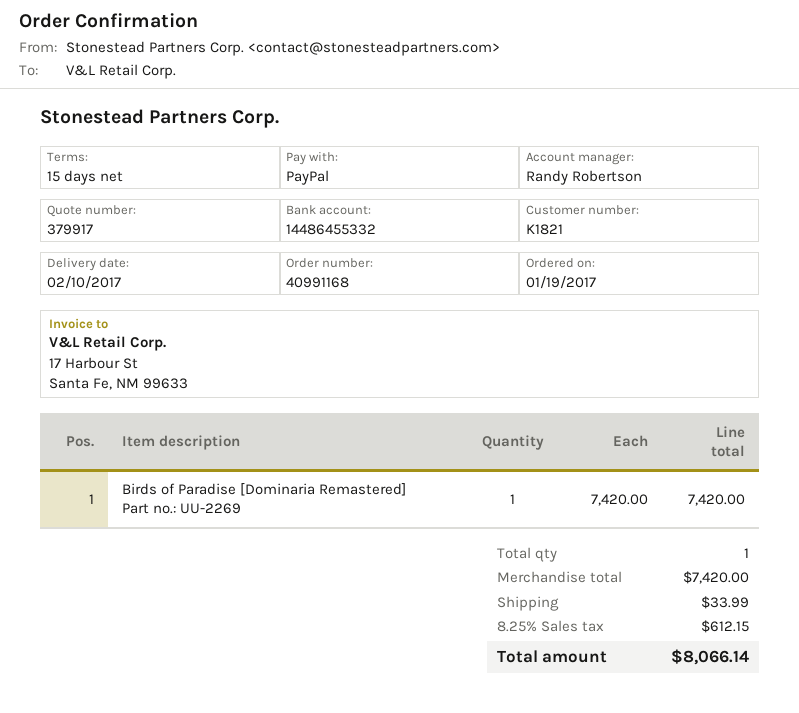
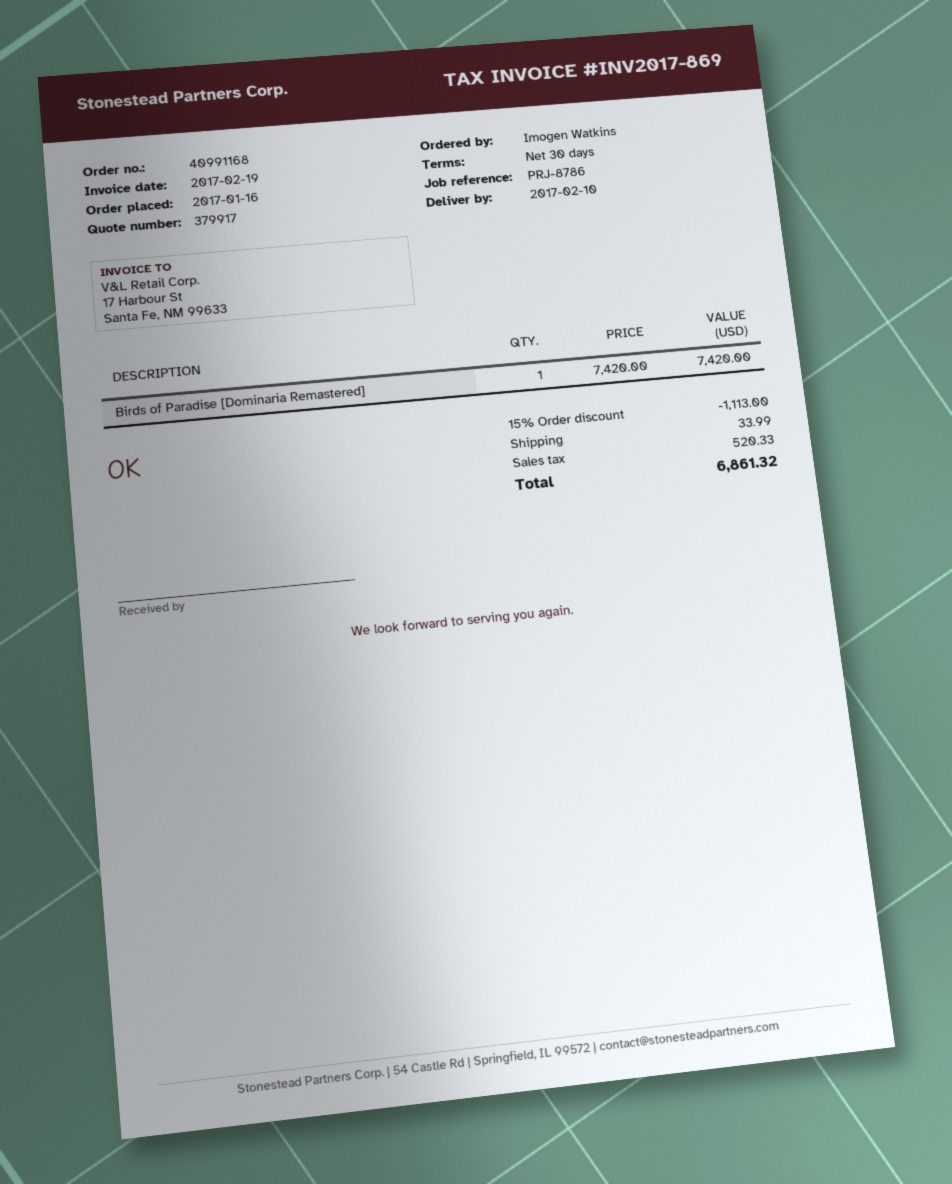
order date: 2017-01-19 -> 2017-01-16
payment terms: 15 days -> 30 days
discount: none -> 15% = 1113.00
tax: 612.15 -> 520.33
total: 8066.14 -> 6861.32

